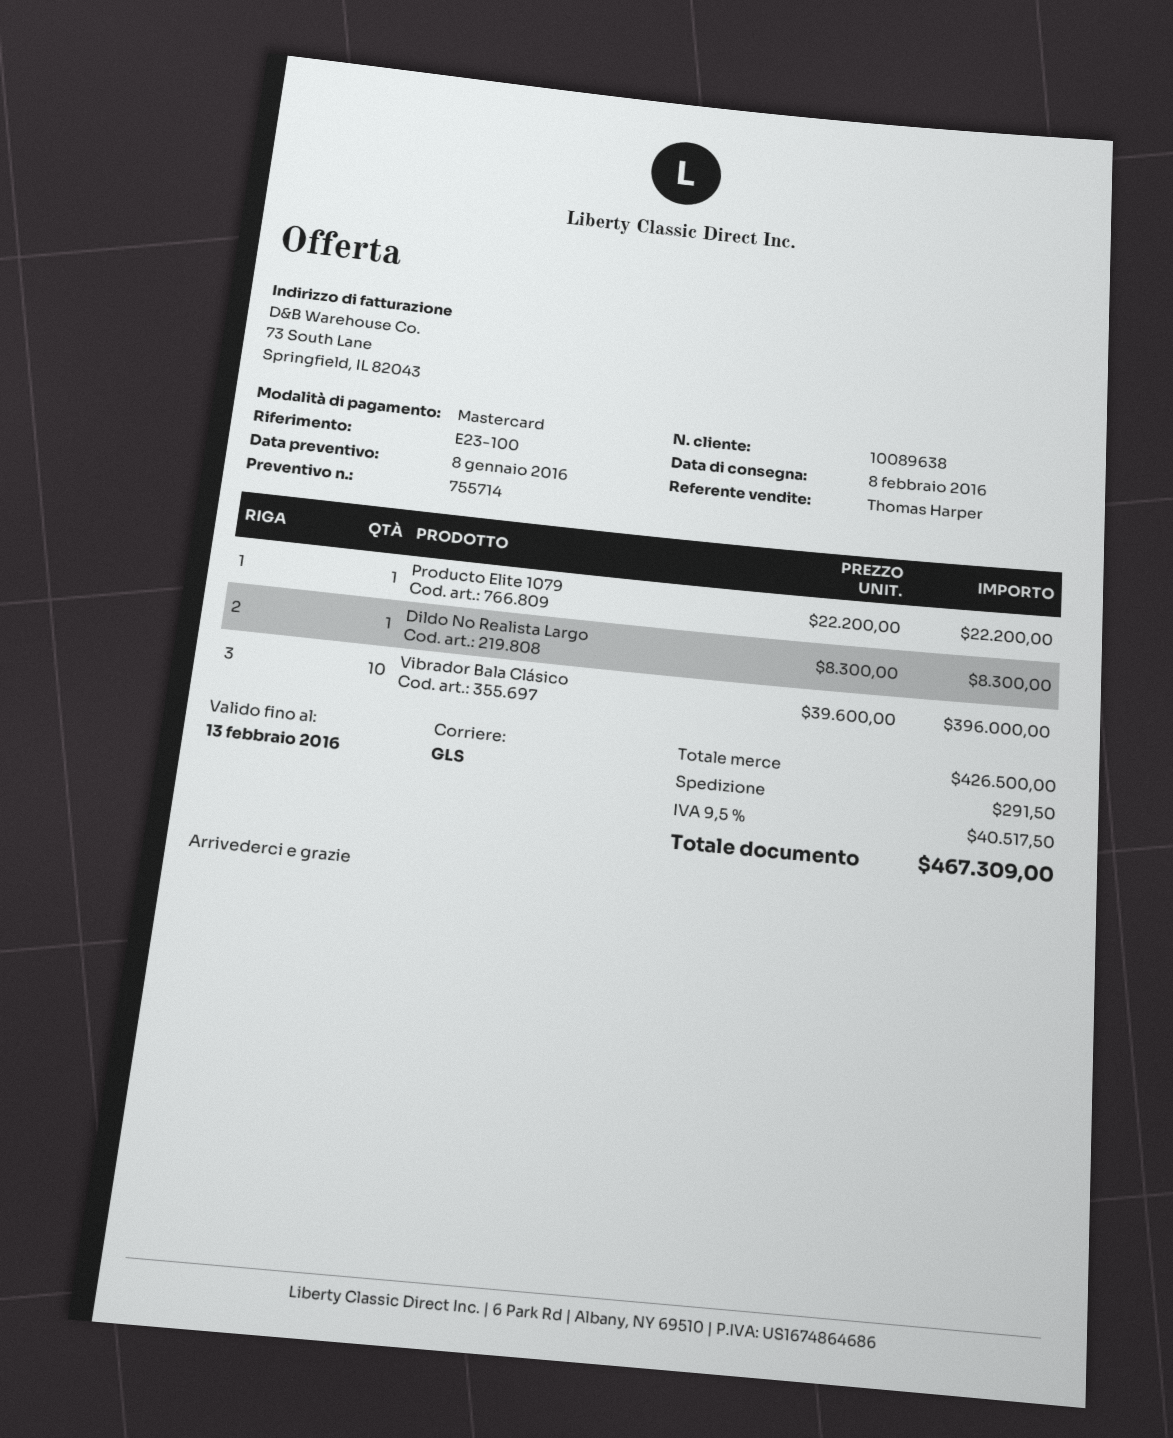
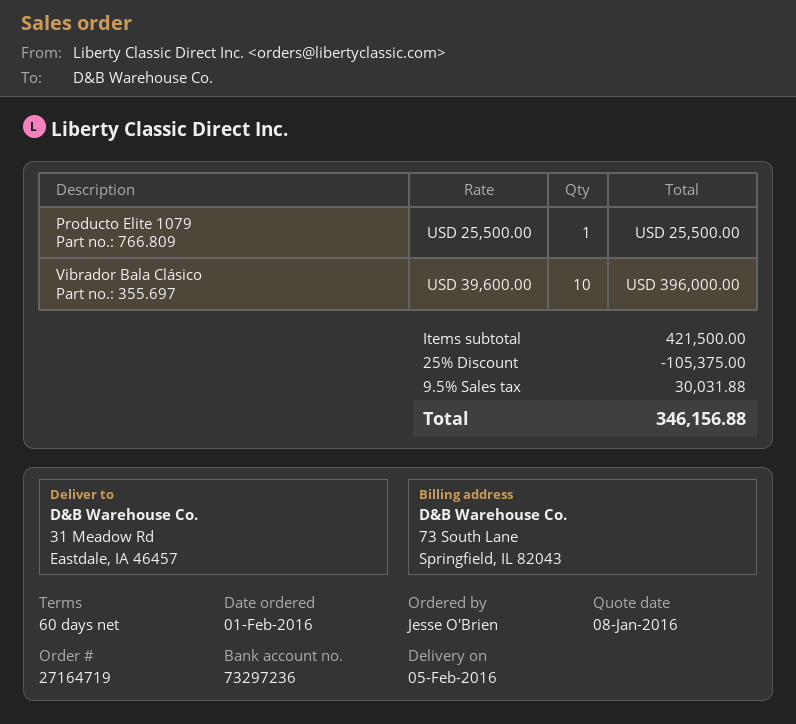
delivery date: 2016-02-08 -> 2016-02-05
Producto Elite 1079: 1 x 22200.00 = 22200.00 -> 1 x 25500.00 = 25500.00
Dildo No Realista Largo: 1 x 8300.00 = 8300.00 -> none
subtotal: 426500.00 -> 421500.00
discount: none -> 25% = 105375.00
shipping: 291.50 -> none
tax: 9.5% = 40517.50 -> 9.5% = 30031.88
total: 467309.00 -> 346156.88

